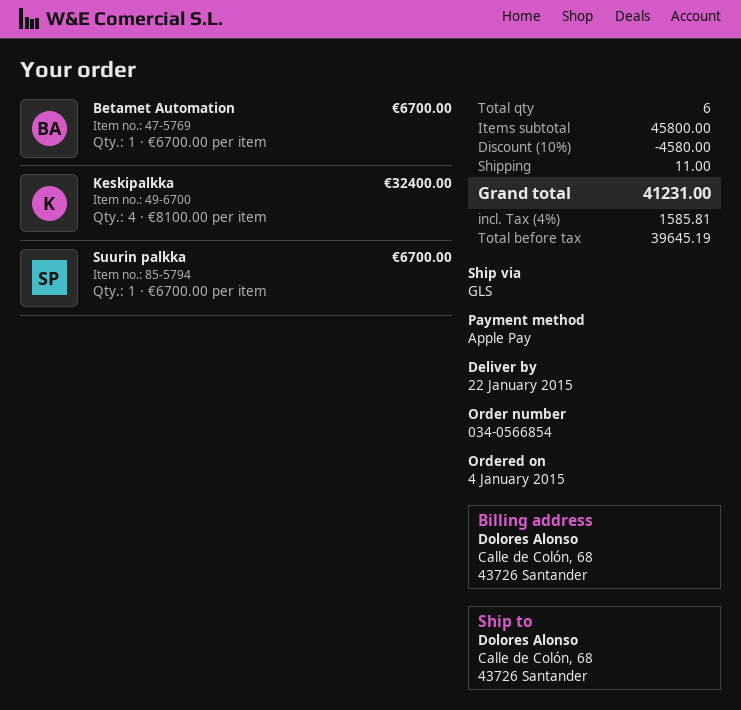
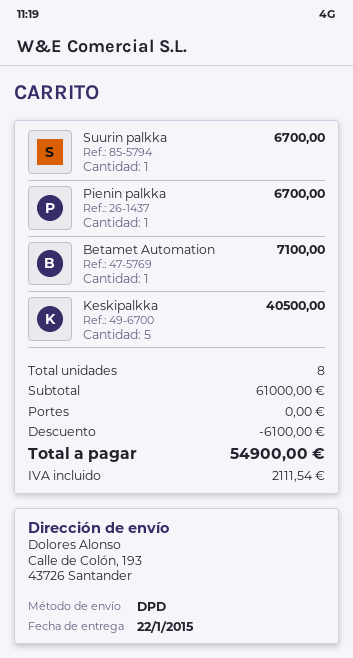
shipping method: GLS -> DPD
ship to: Calle de Colón, 68, 43726 Santander -> Calle de Colón, 193, 43726 Santander
Betamet Automation: 1 for 6700.00 -> 1 for 7100.00
Keskipalkka: 4 for 32400.00 -> 5 for 40500.00
Pienin palkka: none -> 1 for 6700.00
total quantity: 6 -> 8
subtotal: 45800.00 -> 61000.00
discount: 4580.00 -> 6100.00
shipping: 11.00 -> 0.00
tax: 1585.81 -> 2111.54
total: 41231.00 -> 54900.00

